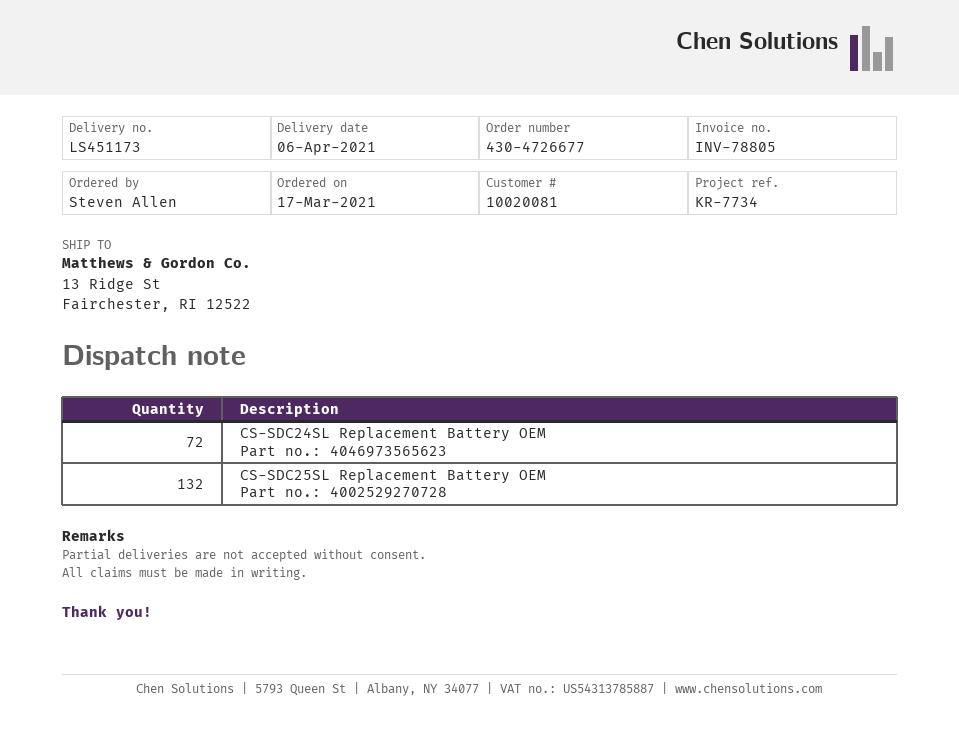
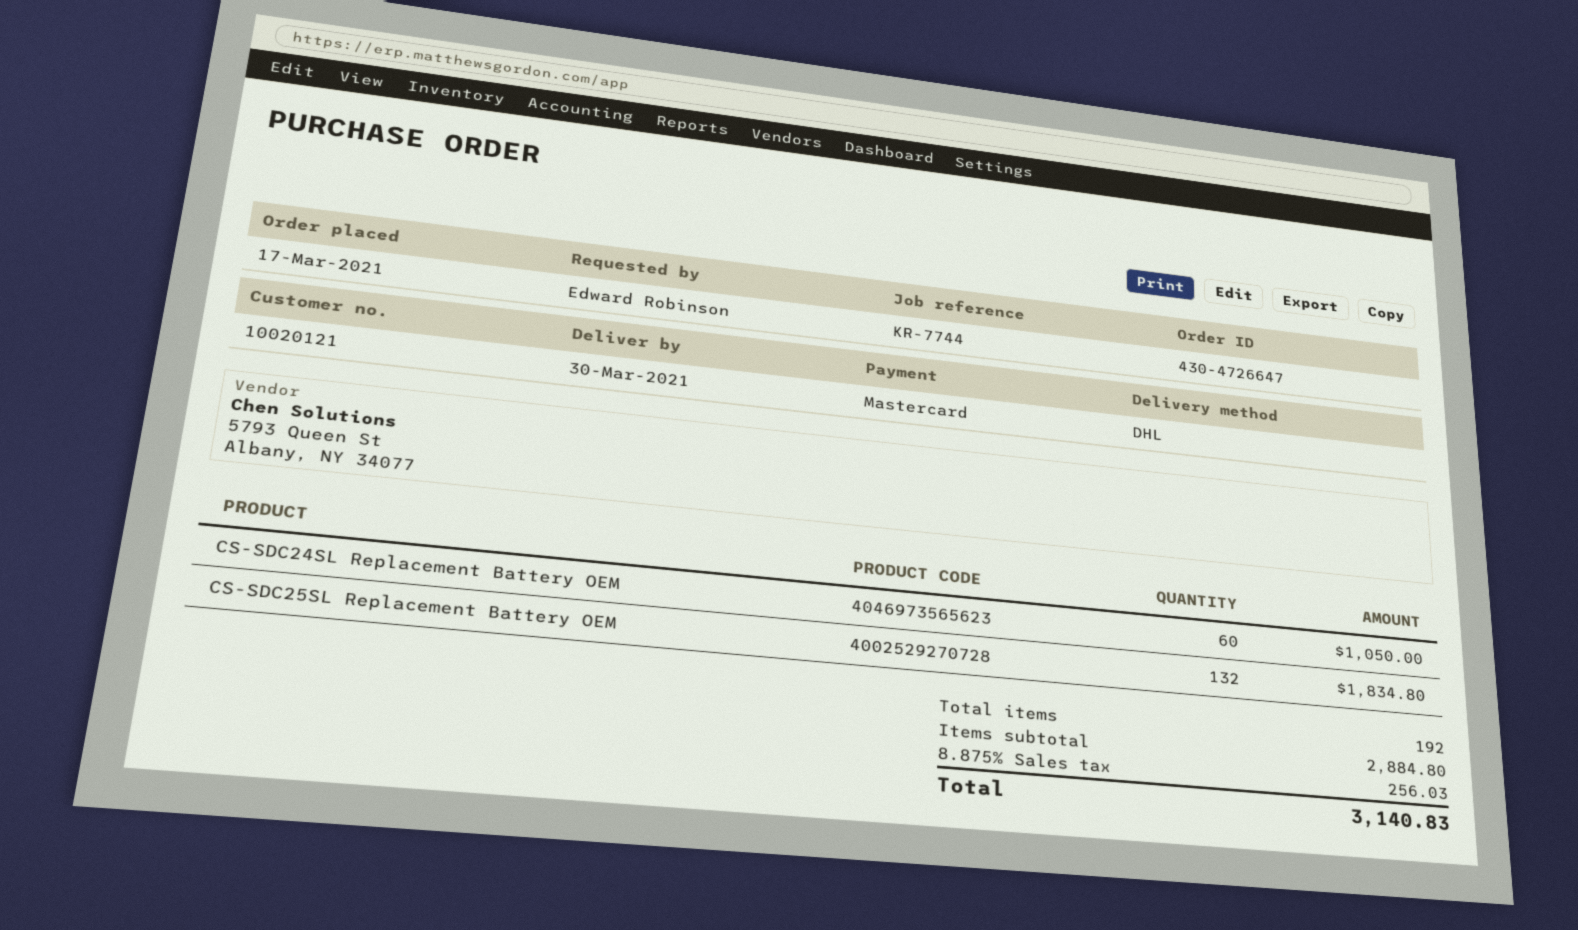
order number: 430-4726677 -> 430-4726647
delivery date: 2021-04-06 -> 2021-03-30
customer number: 10020081 -> 10020121
reference: KR-7734 -> KR-7744
ordered by: Steven Allen -> Edward Robinson
CS-SDC24SL Replacement Battery OEM: 72 -> 60

